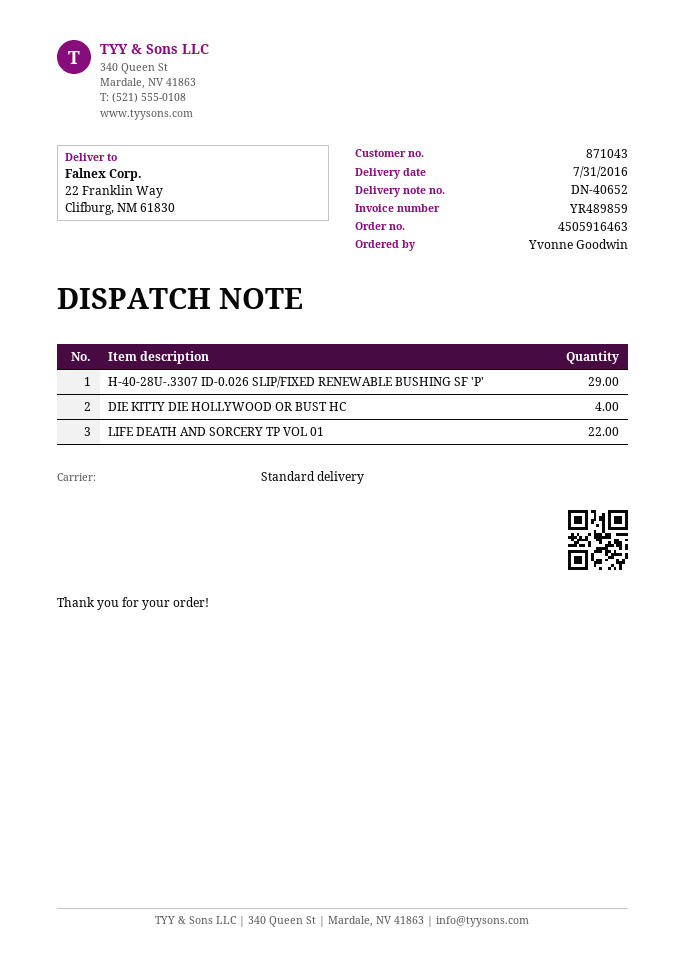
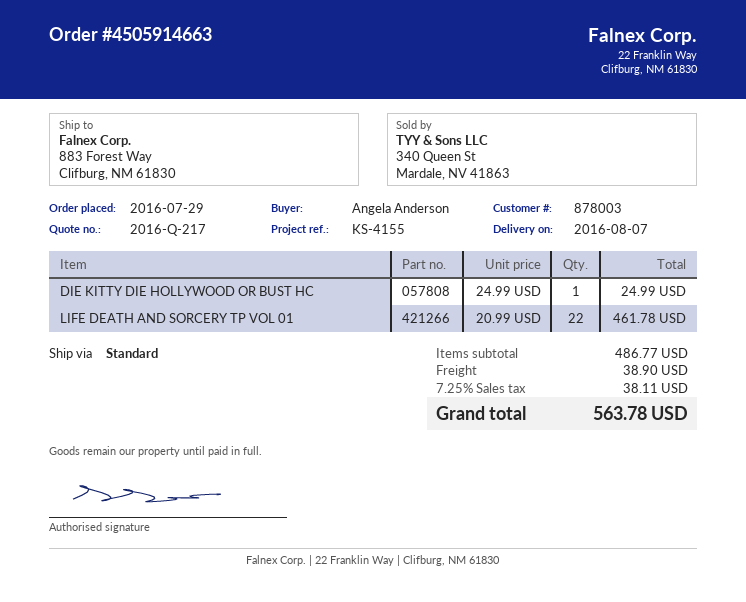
order number: 4505916463 -> 4505914663
delivery date: 2016-07-31 -> 2016-08-07
customer number: 871043 -> 878003
ordered by: Yvonne Goodwin -> Angela Anderson
ship to: 22 Franklin Way, Clifburg, NM 61830 -> 883 Forest Way, Clifburg, NM 61830
H-40-28U-.3307 ID-0.026 SLIP/FIXED RENEWABLE BUSHING SF 'P': 29 -> none
DIE KITTY DIE HOLLYWOOD OR BUST HC: 4 -> 1

